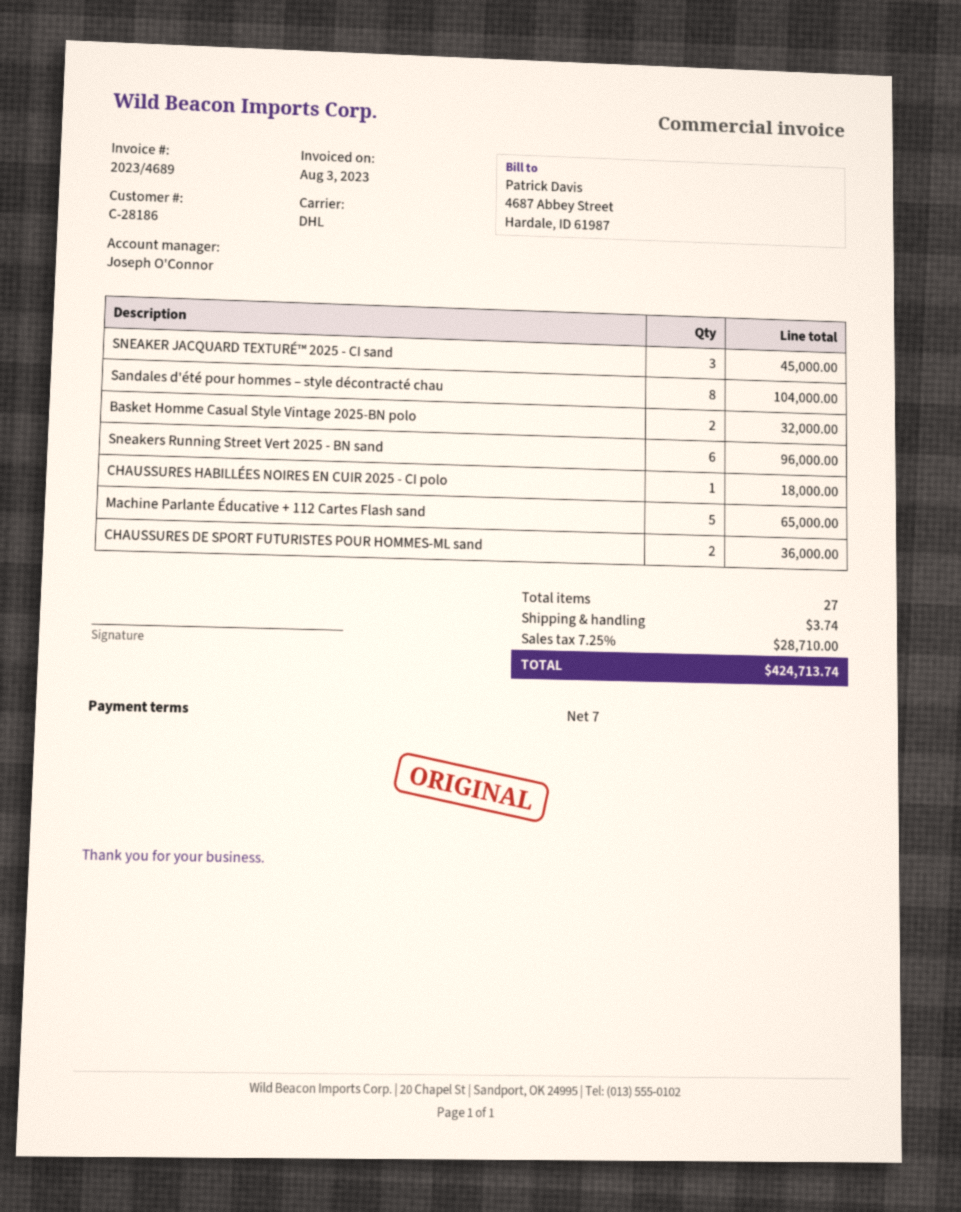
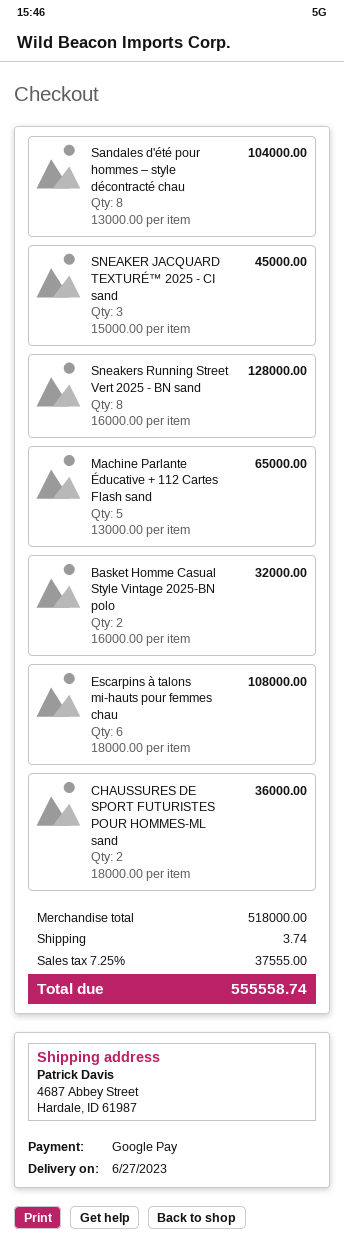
Sneakers Running Street Vert 2025 - BN sand: 6 for 96000.00 -> 8 for 128000.00
CHAUSSURES HABILLÉES NOIRES EN CUIR 2025 - CI polo: 1 for 18000.00 -> none
Escarpins à talons mi-hauts pour femmes chau: none -> 6 for 108000.00
tax: 7.25% = 28710.00 -> 7.25% = 37555.00
total: 424713.74 -> 555558.74

